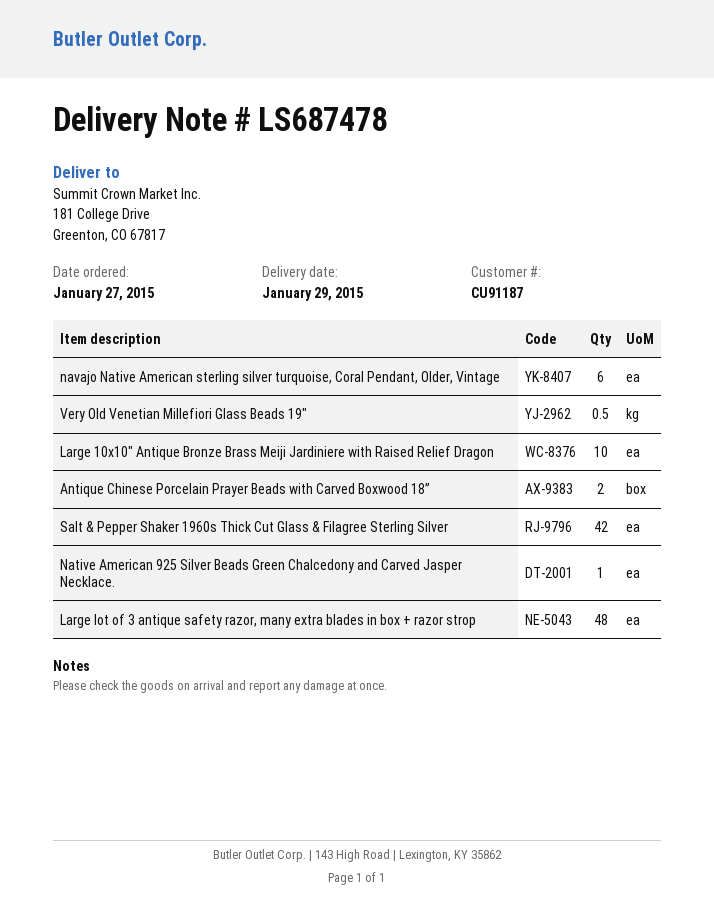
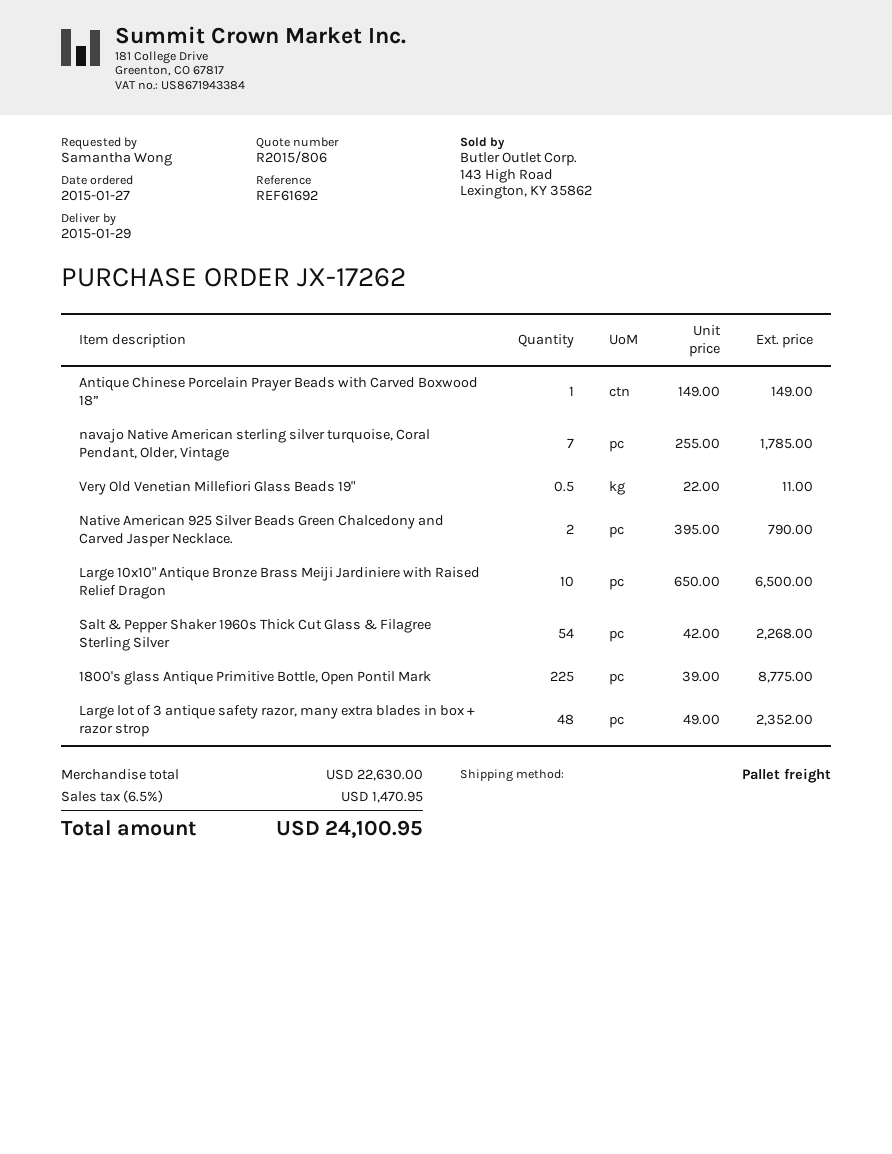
navajo Native American sterling silver turquoise, Coral Pendant, Older, Vintage: 6 -> 7
Antique Chinese Porcelain Prayer Beads with Carved Boxwood 18”: 2 -> 1
Salt & Pepper Shaker 1960s Thick Cut Glass & Filagree Sterling Silver: 42 -> 54
Native American 925 Silver Beads Green Chalcedony and Carved Jasper Necklace.: 1 -> 2
1800's glass Antique Primitive Bottle, Open Pontil Mark: none -> 225

